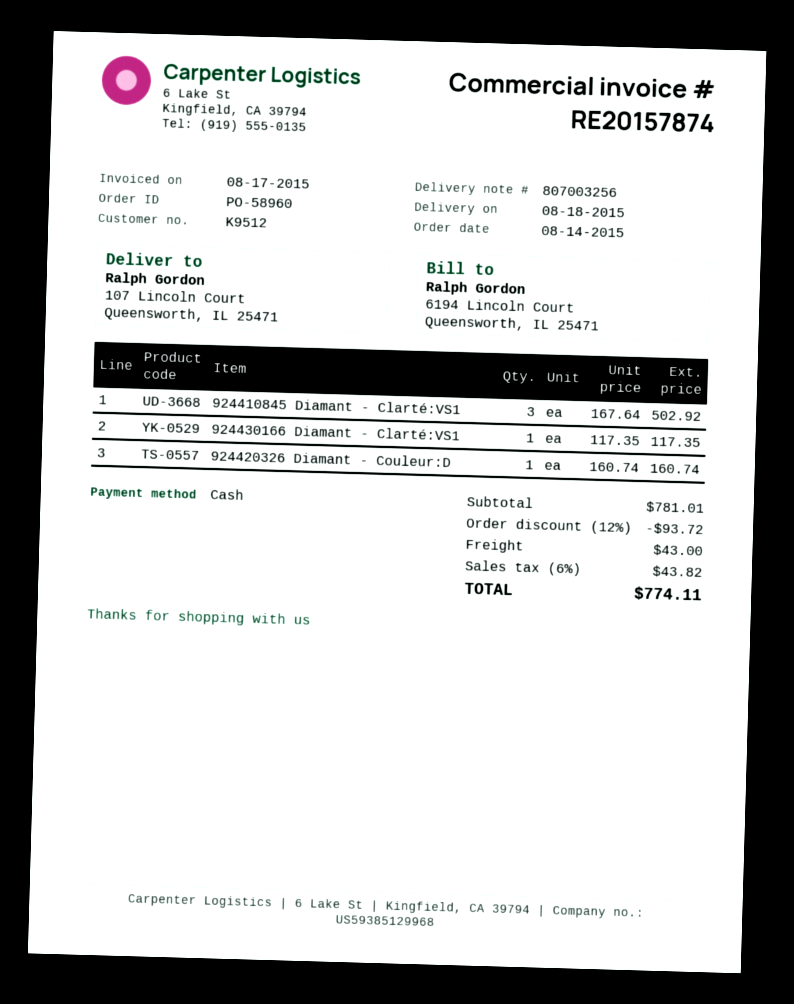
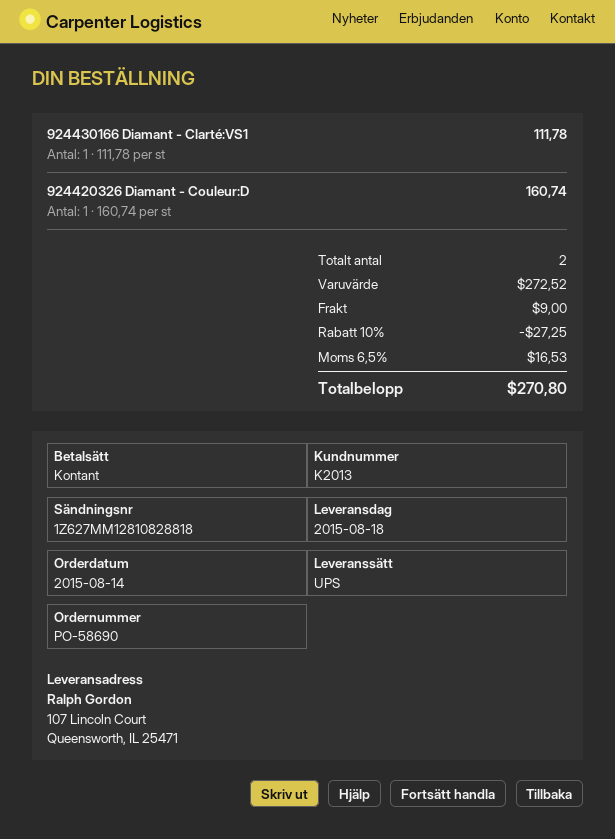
order number: PO-58960 -> PO-58690
customer number: K9512 -> K2013
924410845 Diamant - Clarté:VS1: 3 x 167.64 = 502.92 -> none
924430166 Diamant - Clarté:VS1: 1 x 117.35 = 117.35 -> 1 x 111.78 = 111.78
subtotal: 781.01 -> 272.52
discount: 12% = 93.72 -> 10% = 27.25
shipping: 43.00 -> 9.00
tax: 6% = 43.82 -> 6.5% = 16.53
total: 774.11 -> 270.80

